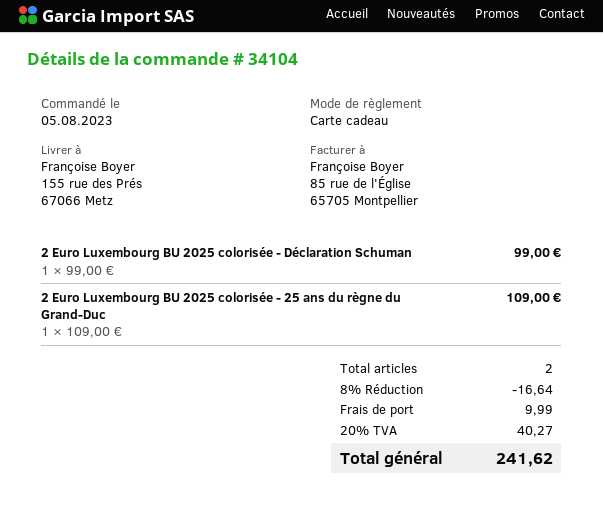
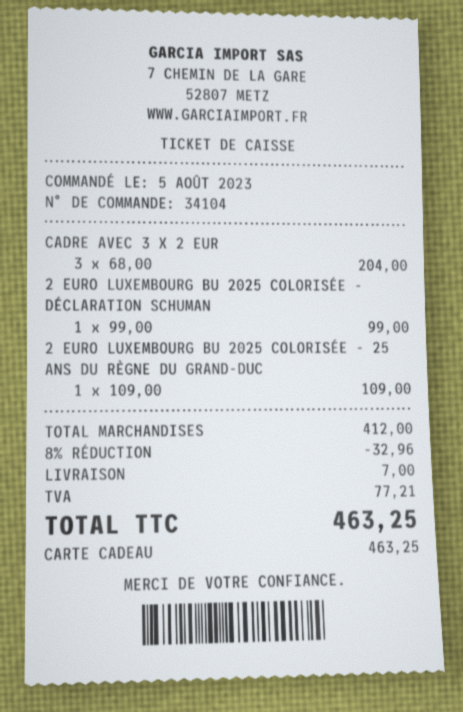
CADRE AVEC 3 X 2 EUR: none -> 3 x 68.00 = 204.00
discount: 8% = 16.64 -> 8% = 32.96
shipping: 9.99 -> 7.00
tax: 40.27 -> 77.21
total: 241.62 -> 463.25

